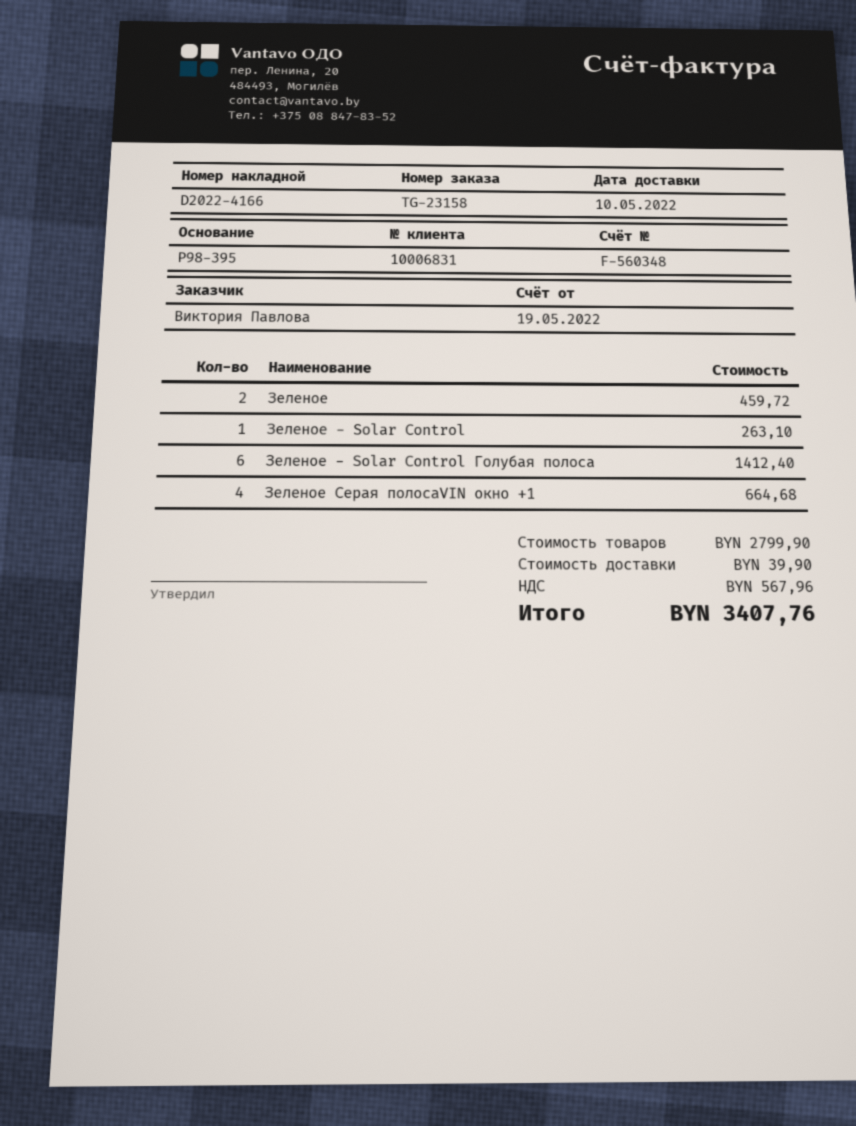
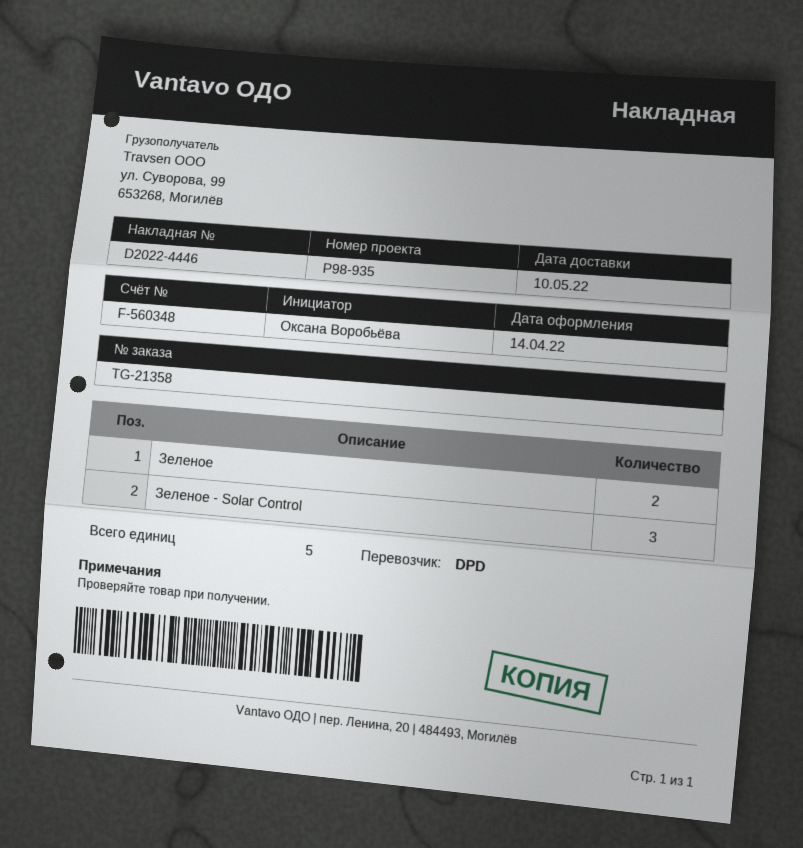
order number: TG-23158 -> TG-21358
delivery note number: D2022-4166 -> D2022-4446
reference: P98-395 -> P98-935
ordered by: Виктория Павлова -> Оксана Воробьёва
Зеленое - Solar Control: 1 -> 3
Зеленое - Solar Control Голубая полоса: 6 -> none
Зеленое Серая полосаVIN окно +1: 4 -> none

